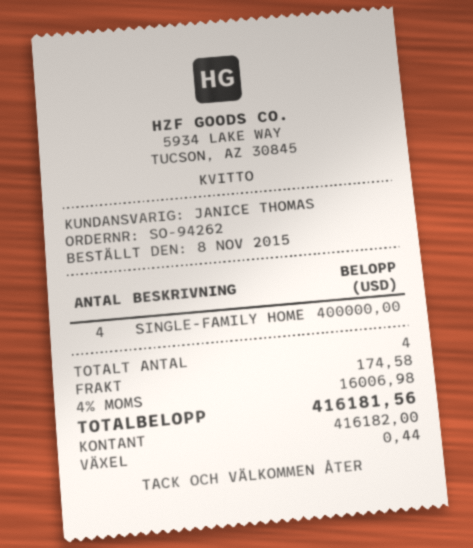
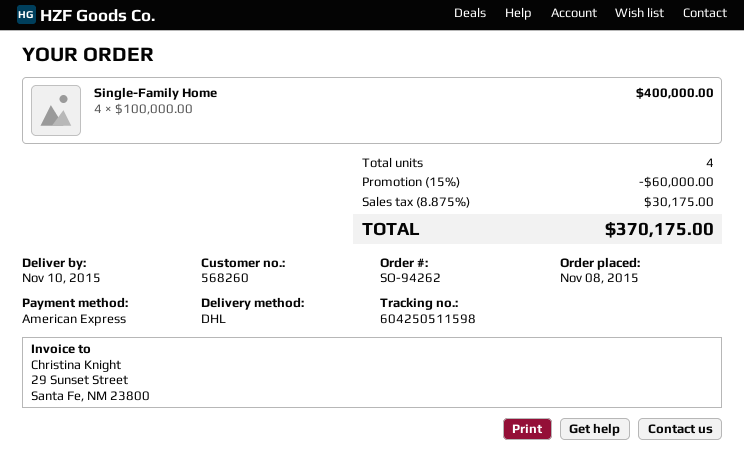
payment method: cash -> American Express
discount: none -> 15% = 60000.00
shipping: 174.58 -> none
tax: 4% = 16006.98 -> 8.875% = 30175.00
total: 416181.56 -> 370175.00

